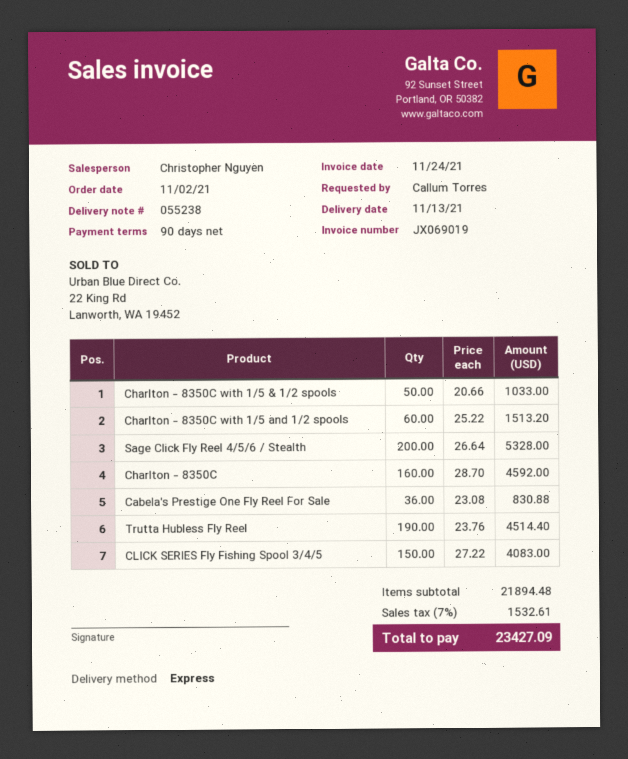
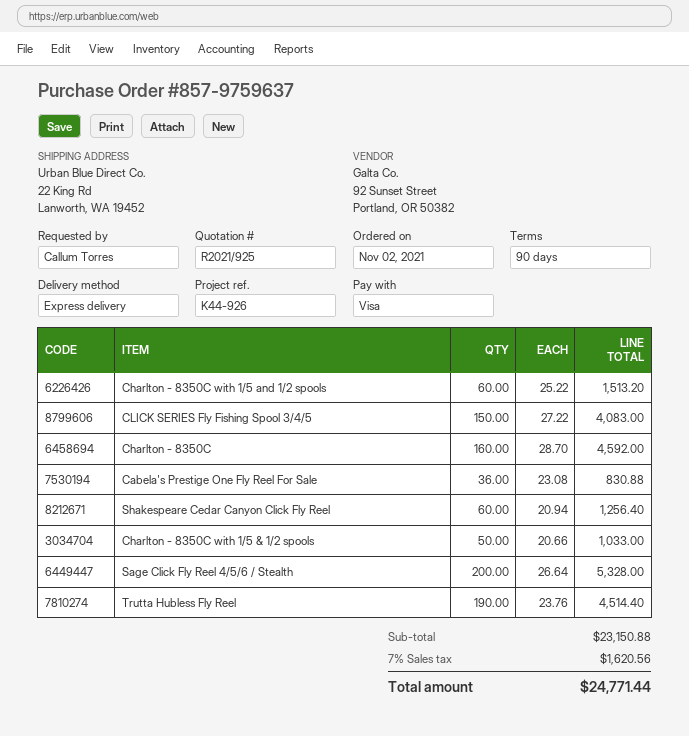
Shakespeare Cedar Canyon Click Fly Reel: none -> 60 x 20.94 = 1256.40
subtotal: 21894.48 -> 23150.88
tax: 7% = 1532.61 -> 7% = 1620.56
total: 23427.09 -> 24771.44

